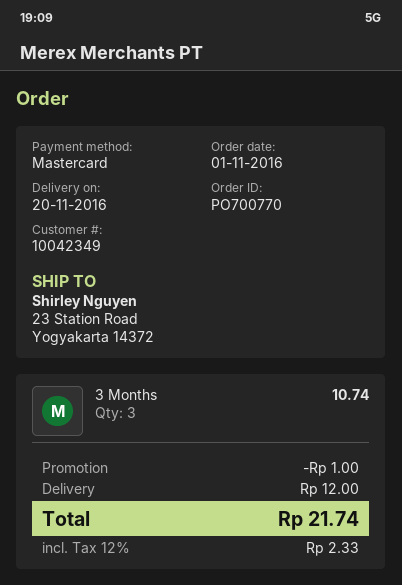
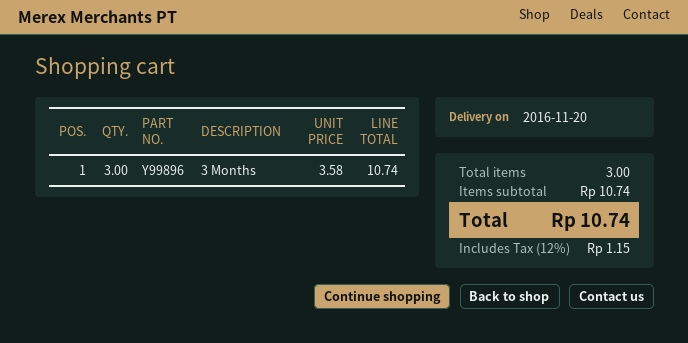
discount: 1.00 -> none
shipping: 12.00 -> none
tax: 12% = 2.33 -> 12% = 1.15
total: 21.74 -> 10.74

